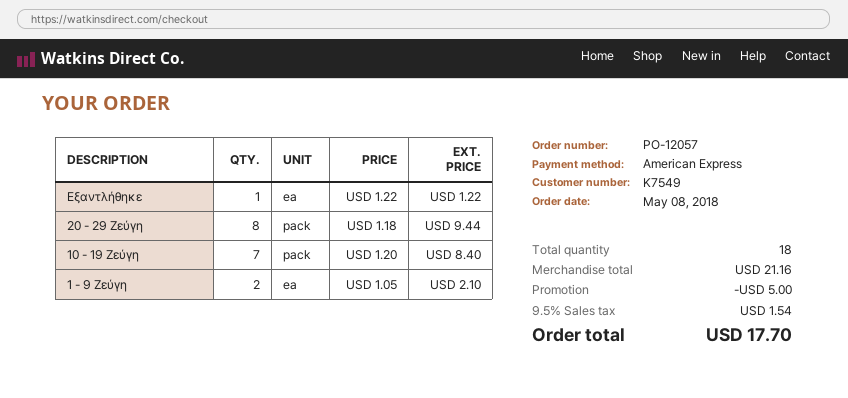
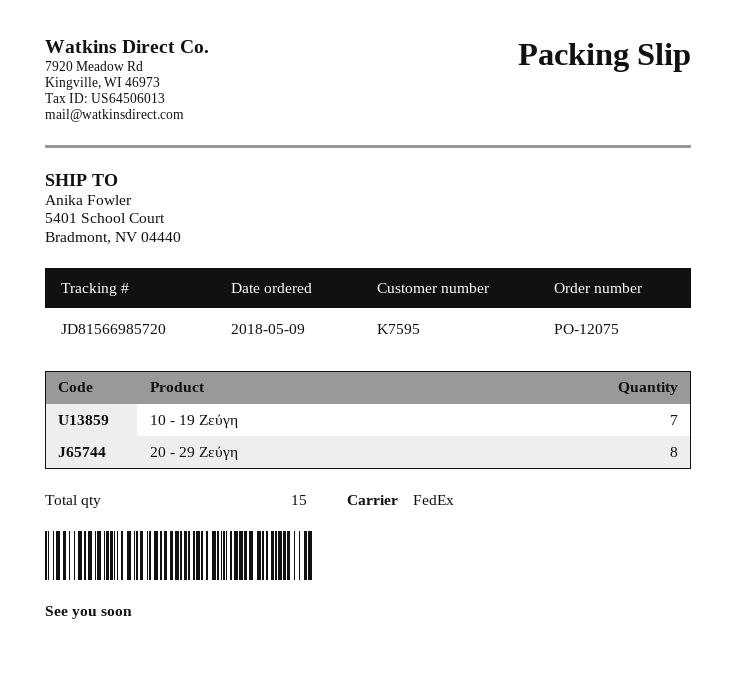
order number: PO-12057 -> PO-12075
order date: 2018-05-08 -> 2018-05-09
customer number: K7549 -> K7595
Εξαντλήθηκε: 1 -> none
1 - 9 Ζεύγη: 2 -> none
total quantity: 18 -> 15

